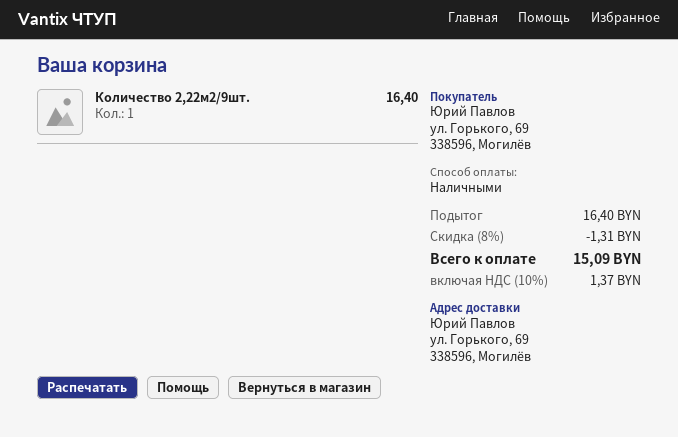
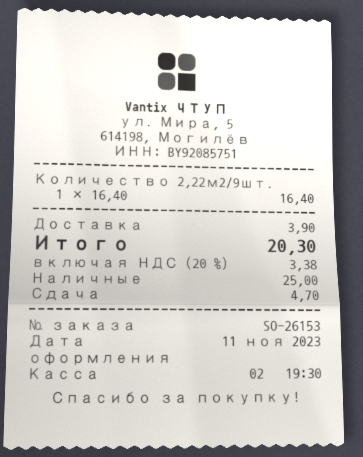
discount: 8% = 1.31 -> none
shipping: none -> 3.90
tax: 10% = 1.37 -> 20% = 3.38
total: 15.09 -> 20.30

